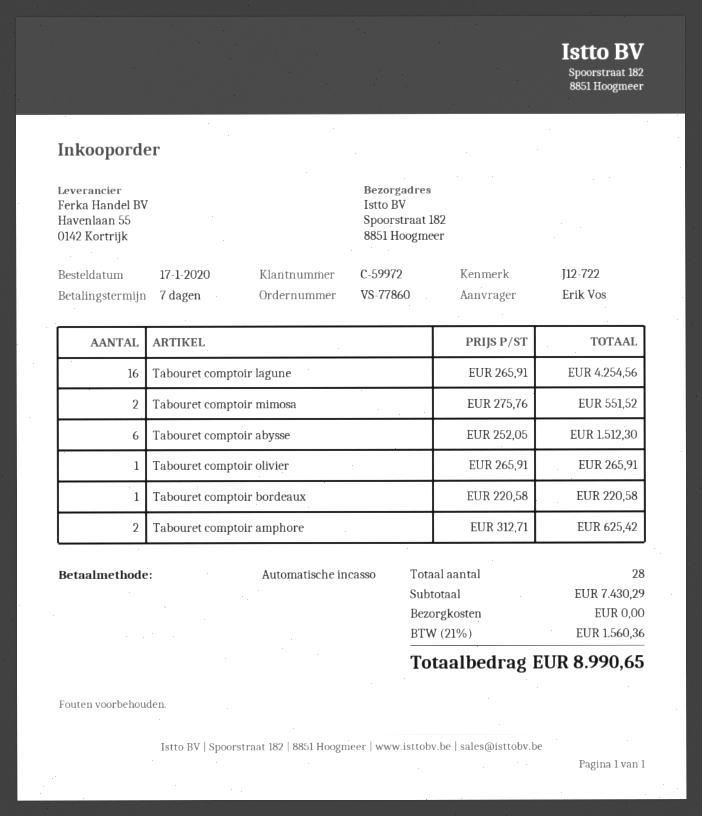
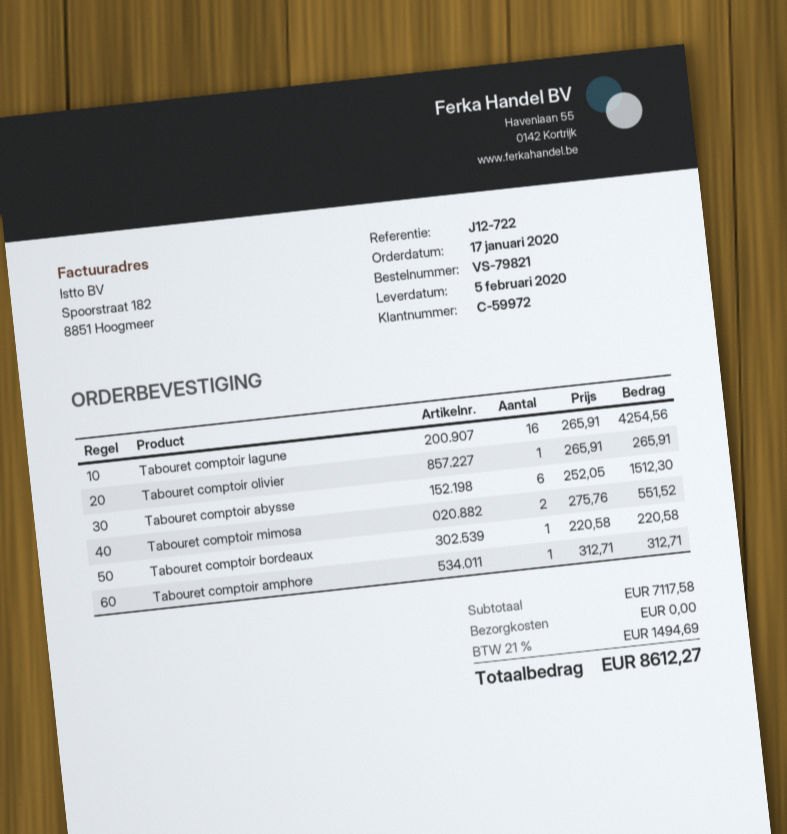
order number: VS-77860 -> VS-79821
Tabouret comptoir amphore: 2 x 312.71 = 625.42 -> 1 x 312.71 = 312.71
subtotal: 7430.29 -> 7117.58
tax: 21% = 1560.36 -> 21% = 1494.69
total: 8990.65 -> 8612.27

